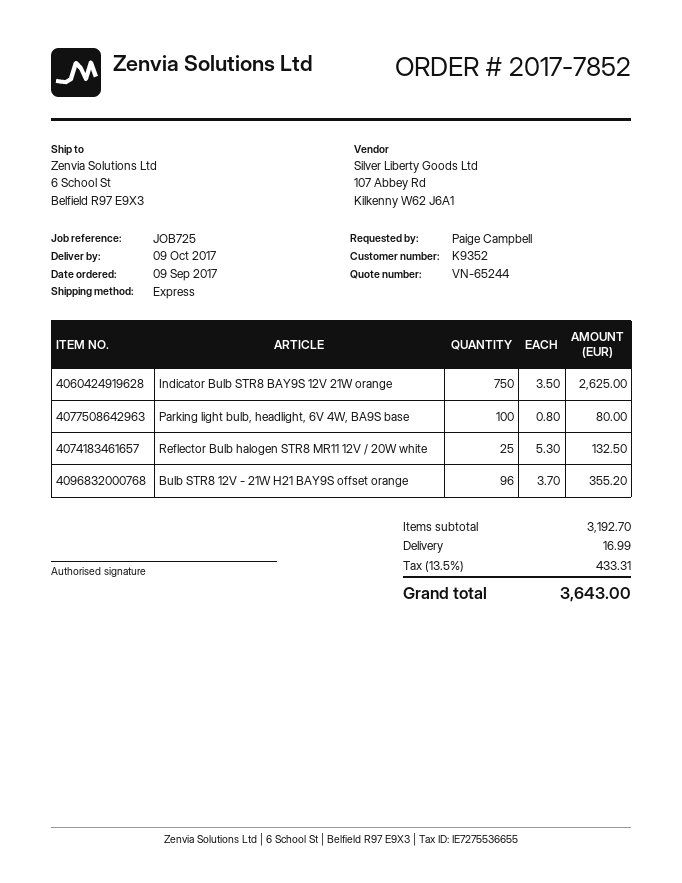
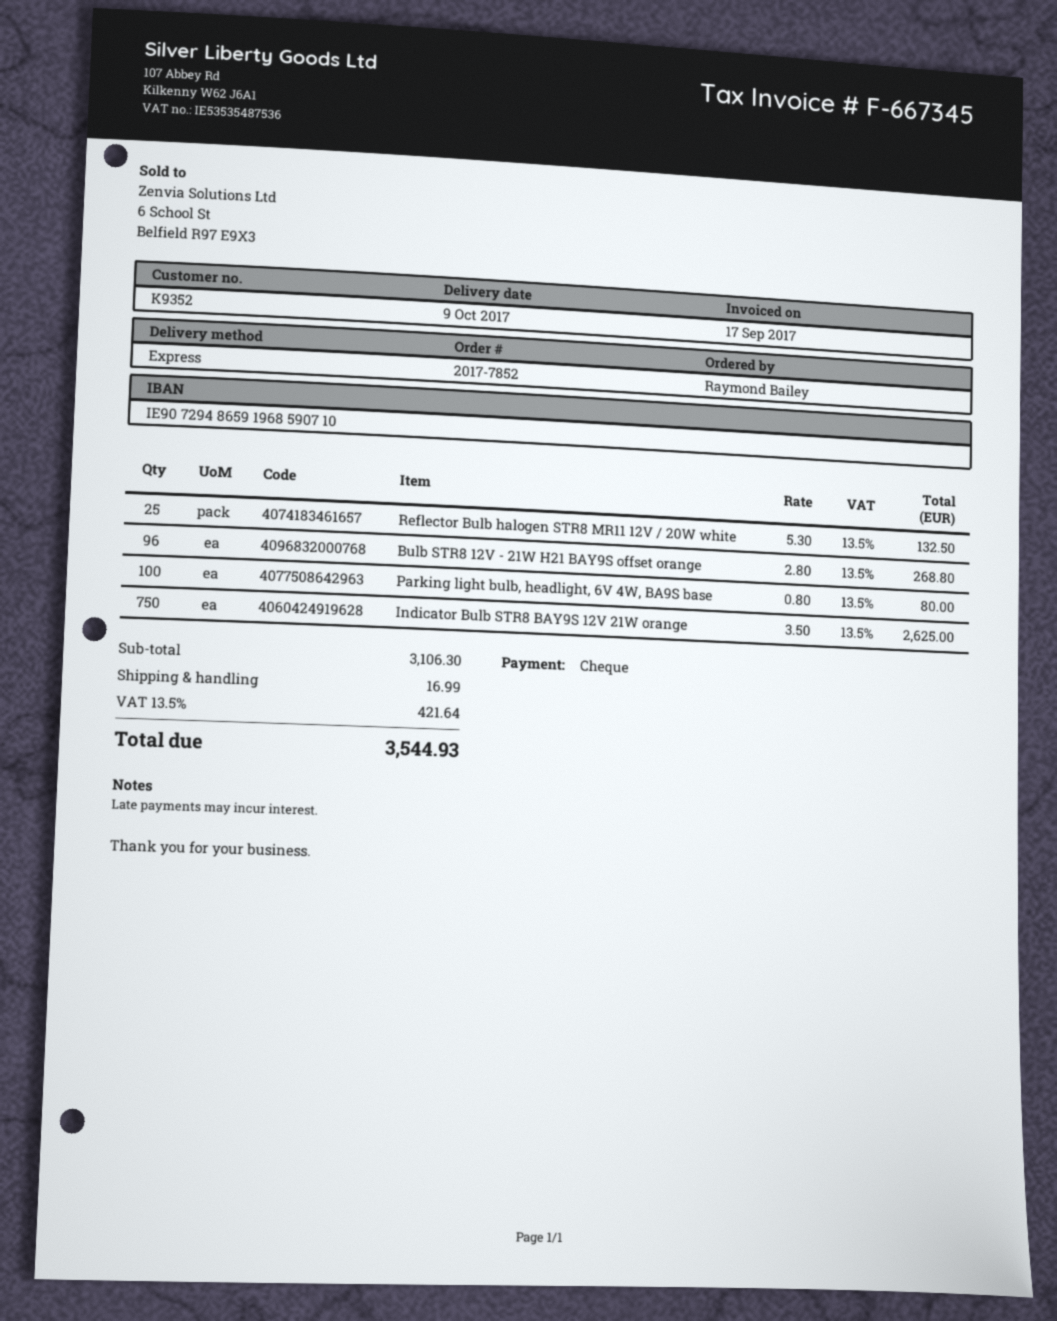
ordered by: Paige Campbell -> Raymond Bailey
Bulb STR8 12V - 21W H21 BAY9S offset orange: 96 x 3.70 = 355.20 -> 96 x 2.80 = 268.80
subtotal: 3192.70 -> 3106.30
tax: 13.5% = 433.31 -> 13.5% = 421.64
total: 3643.00 -> 3544.93

